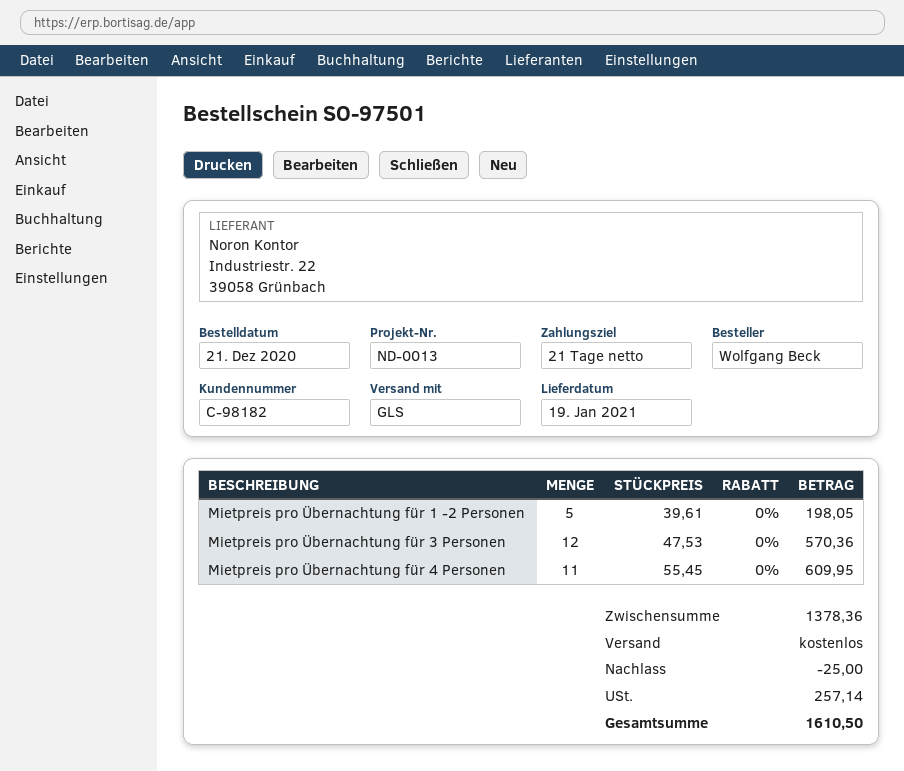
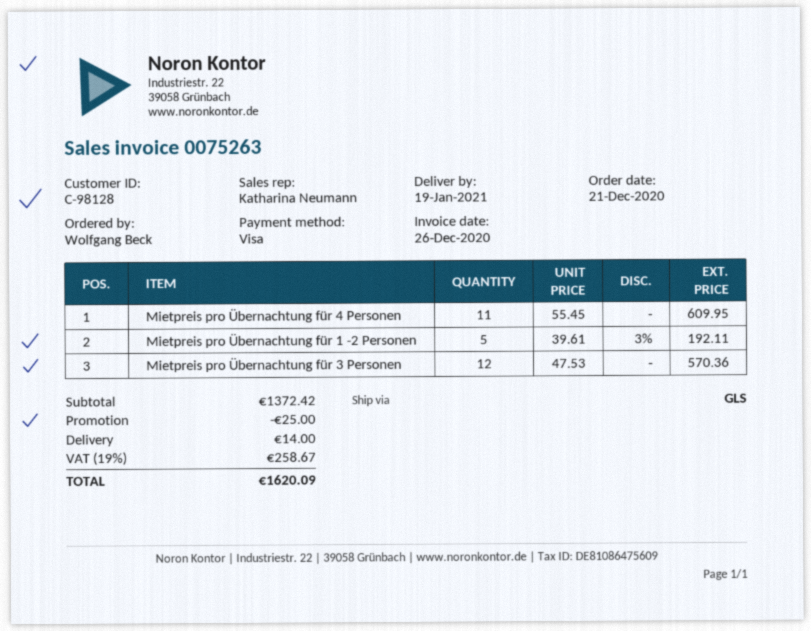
customer number: C-98182 -> C-98128
Mietpreis pro Übernachtung für 1 -2 Personen: 5 x 39.61 = 198.05 -> 5 x 39.61 - 3% = 192.11
subtotal: 1378.36 -> 1372.42
shipping: 0.00 -> 14.00
tax: 257.14 -> 258.67
total: 1610.50 -> 1620.09

